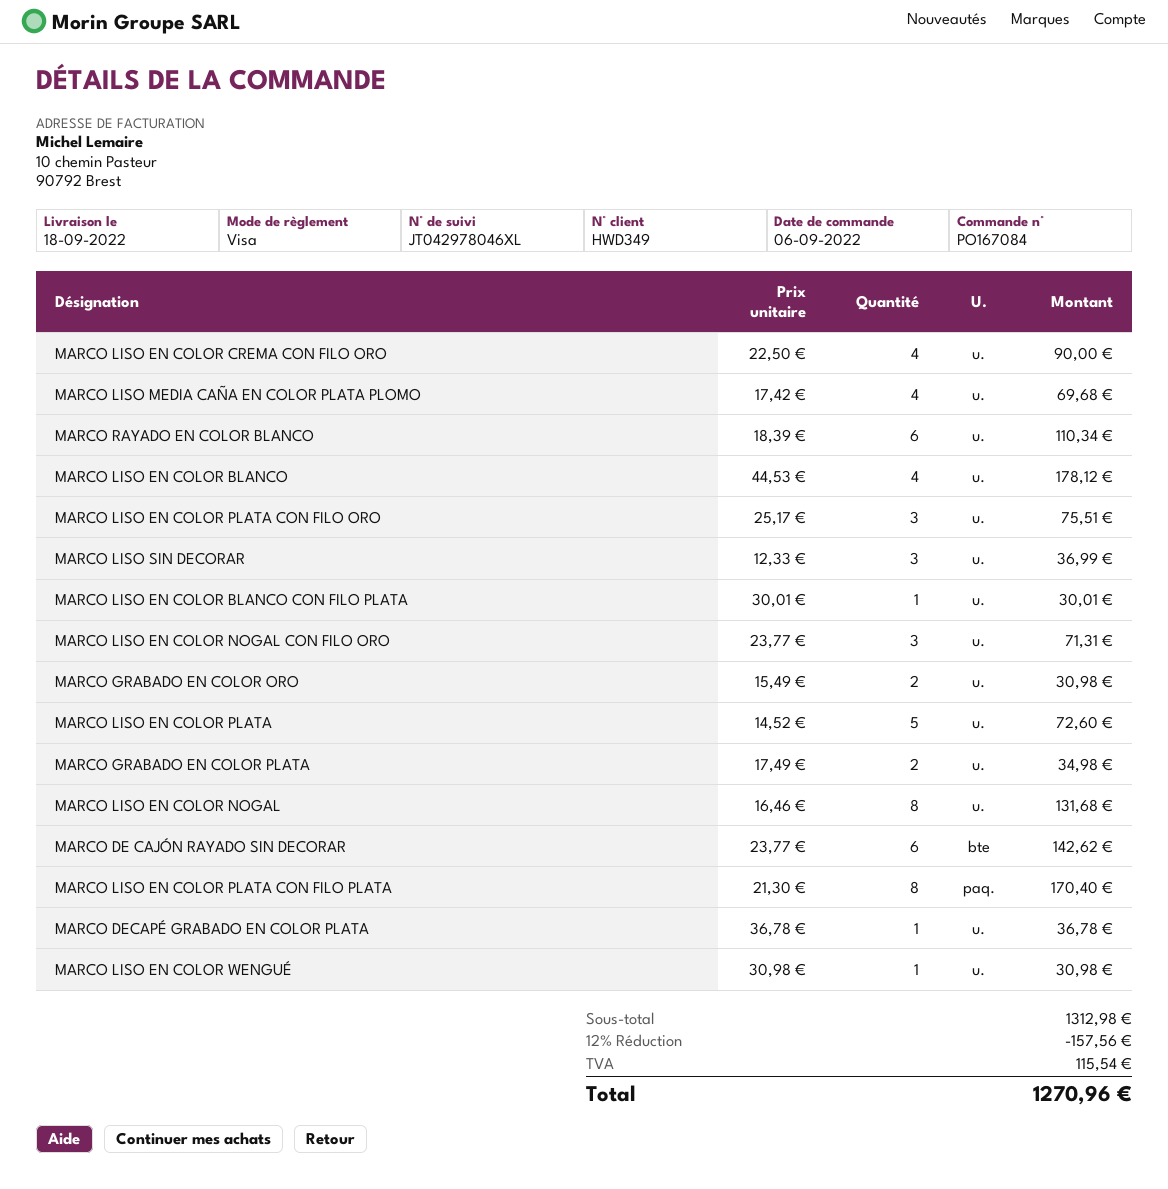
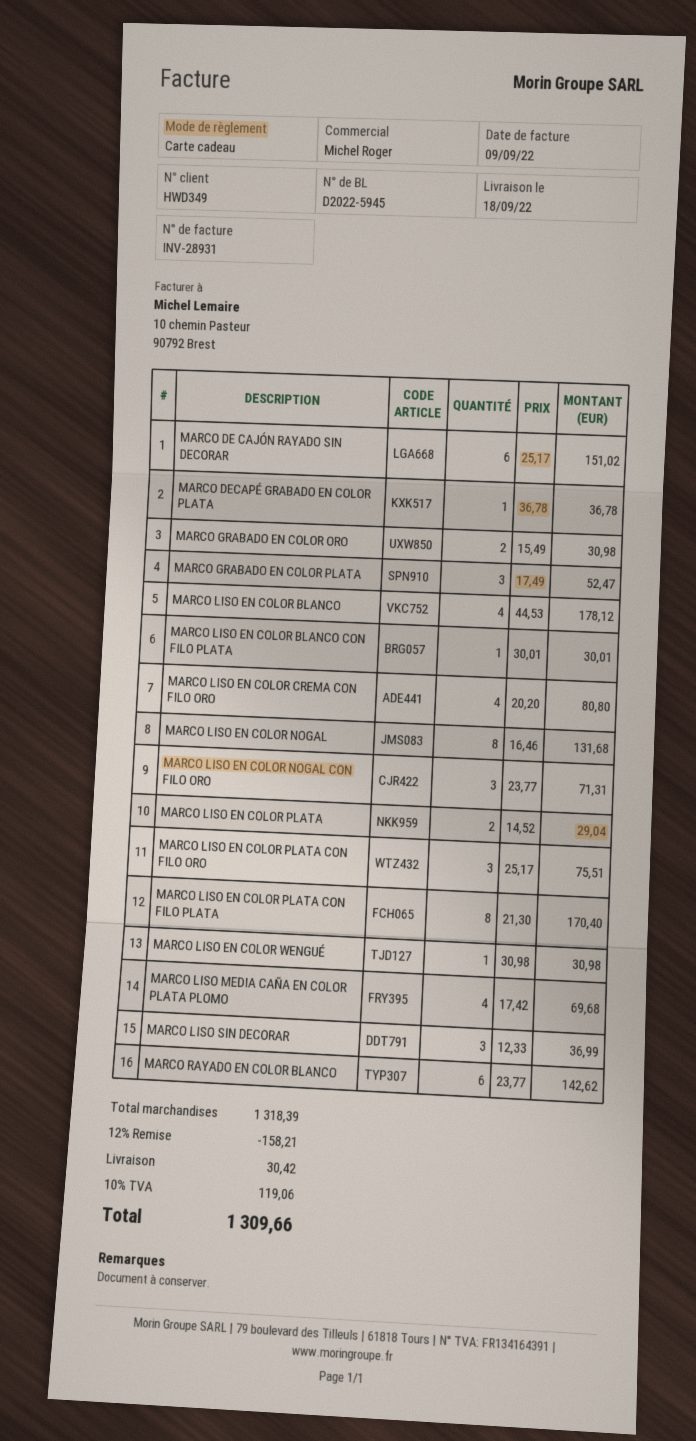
payment method: Visa -> gift card
MARCO LISO EN COLOR CREMA CON FILO ORO: 4 x 22.50 = 90.00 -> 4 x 20.20 = 80.80
MARCO RAYADO EN COLOR BLANCO: 6 x 18.39 = 110.34 -> 6 x 23.77 = 142.62
MARCO LISO EN COLOR PLATA: 5 x 14.52 = 72.60 -> 2 x 14.52 = 29.04
MARCO GRABADO EN COLOR PLATA: 2 x 17.49 = 34.98 -> 3 x 17.49 = 52.47
MARCO DE CAJÓN RAYADO SIN DECORAR: 6 x 23.77 = 142.62 -> 6 x 25.17 = 151.02
subtotal: 1312.98 -> 1318.39
discount: 12% = 157.56 -> 12% = 158.21
shipping: none -> 30.42
tax: 115.54 -> 119.06
total: 1270.96 -> 1309.66

